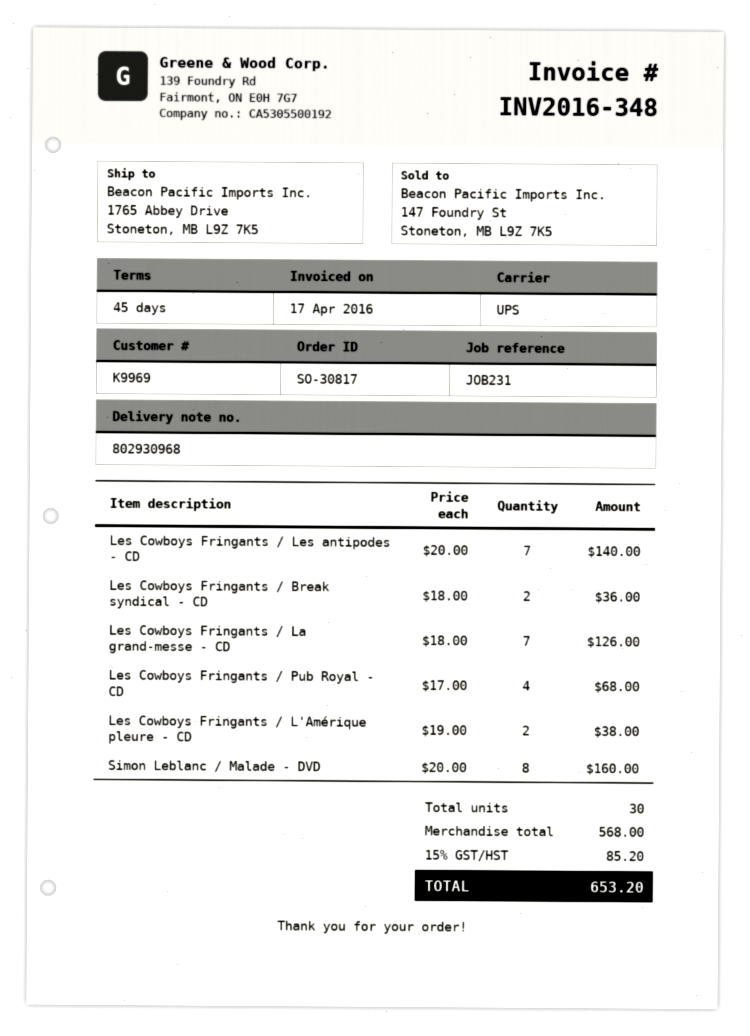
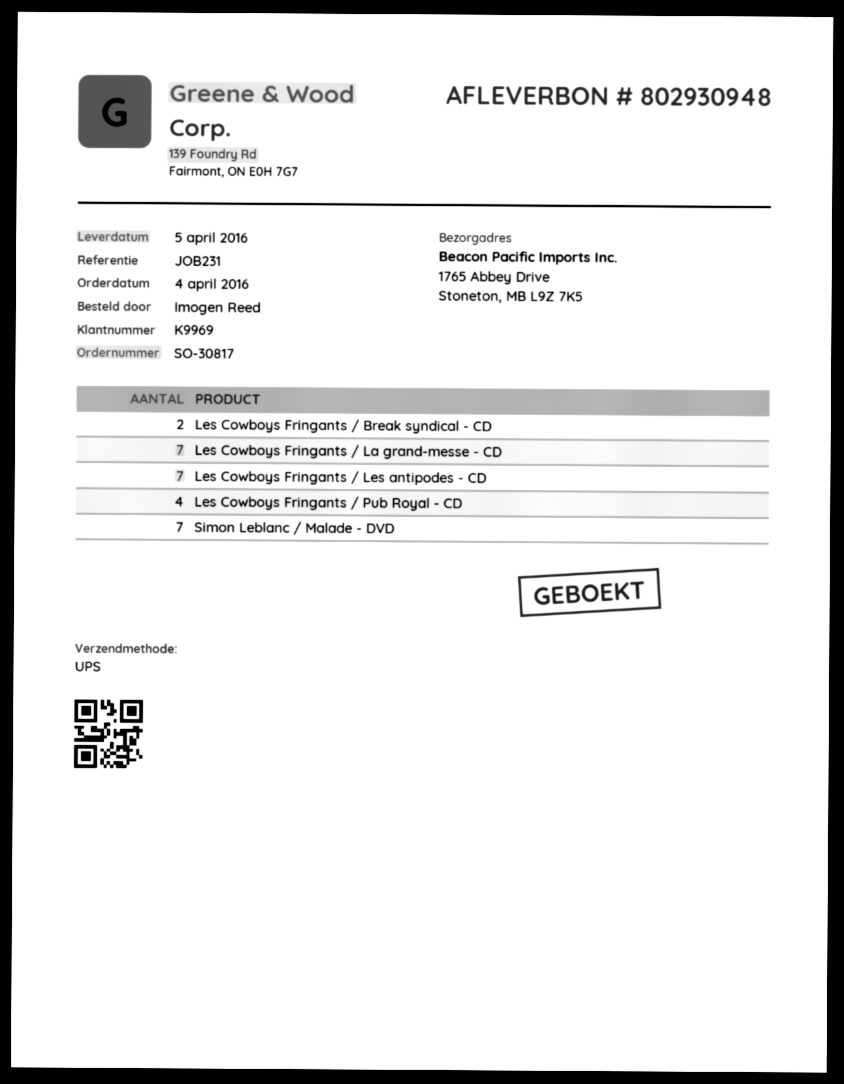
delivery note number: 802930968 -> 802930948
Les Cowboys Fringants / L'Amérique pleure - CD: 2 -> none
Simon Leblanc / Malade - DVD: 8 -> 7

